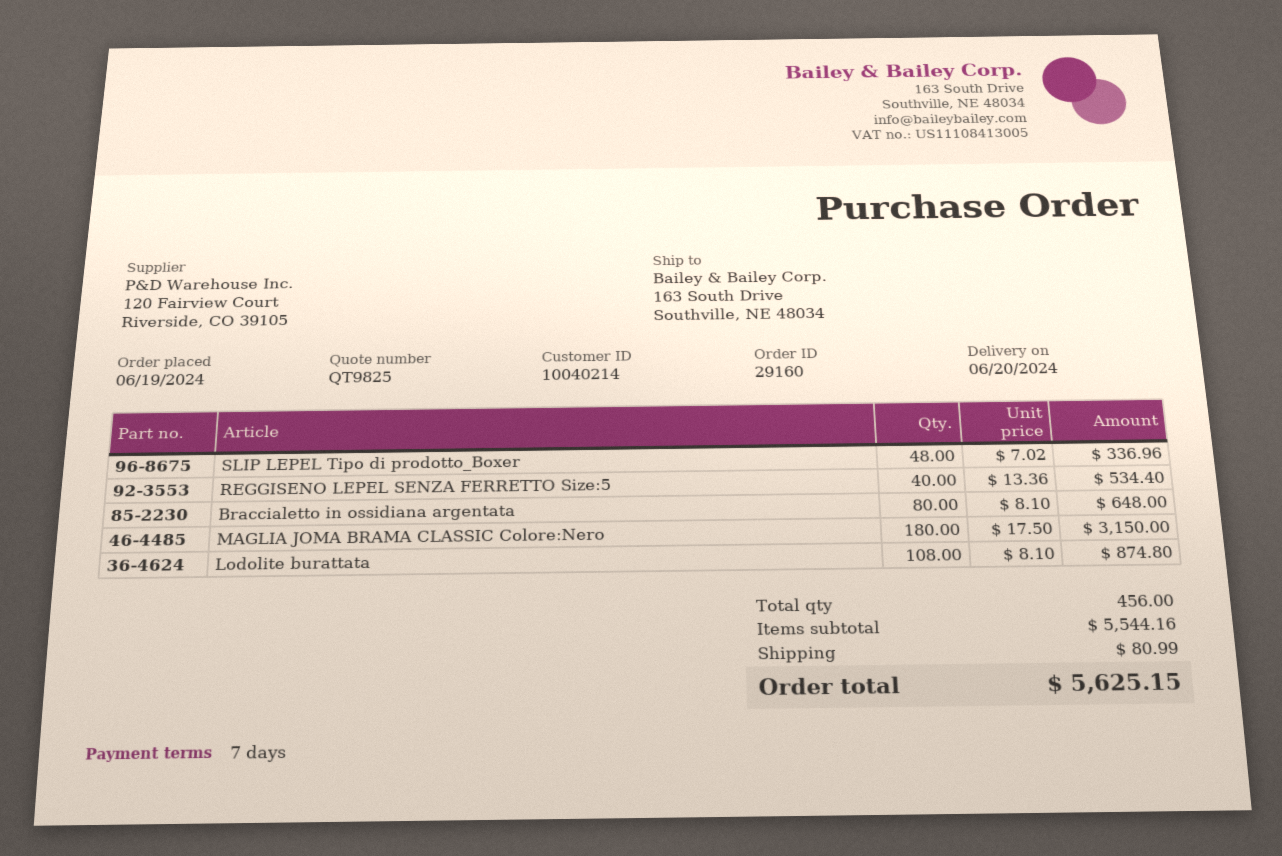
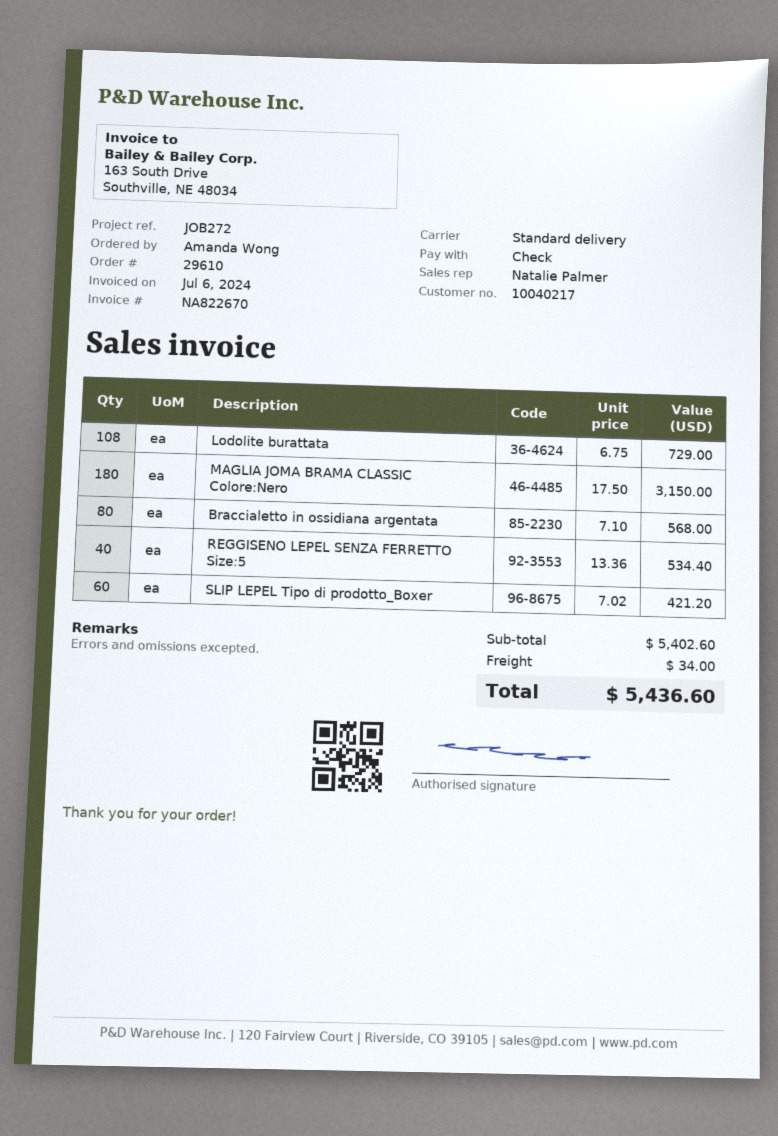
order number: 29160 -> 29610
customer number: 10040214 -> 10040217
SLIP LEPEL Tipo di prodotto_Boxer: 48 x 7.02 = 336.96 -> 60 x 7.02 = 421.20
Braccialetto in ossidiana argentata: 80 x 8.10 = 648.00 -> 80 x 7.10 = 568.00
Lodolite burattata: 108 x 8.10 = 874.80 -> 108 x 6.75 = 729.00
subtotal: 5544.16 -> 5402.60
shipping: 80.99 -> 34.00
total: 5625.15 -> 5436.60

